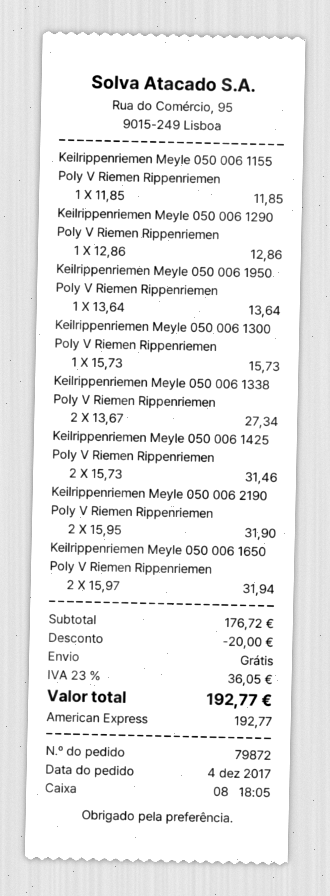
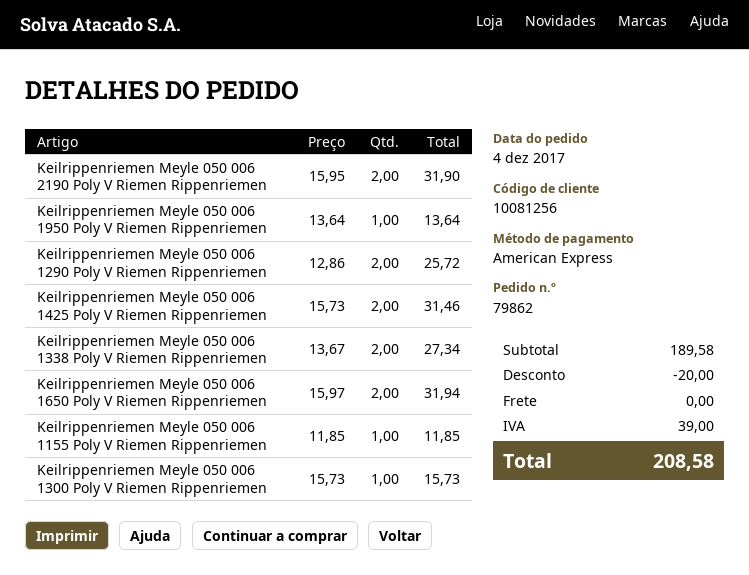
order number: 79872 -> 79862
Keilrippenriemen Meyle 050 006 1290 Poly V Riemen Rippenriemen: 1 x 12.86 = 12.86 -> 2 x 12.86 = 25.72
subtotal: 176.72 -> 189.58
tax: 36.05 -> 39.00
total: 192.77 -> 208.58

